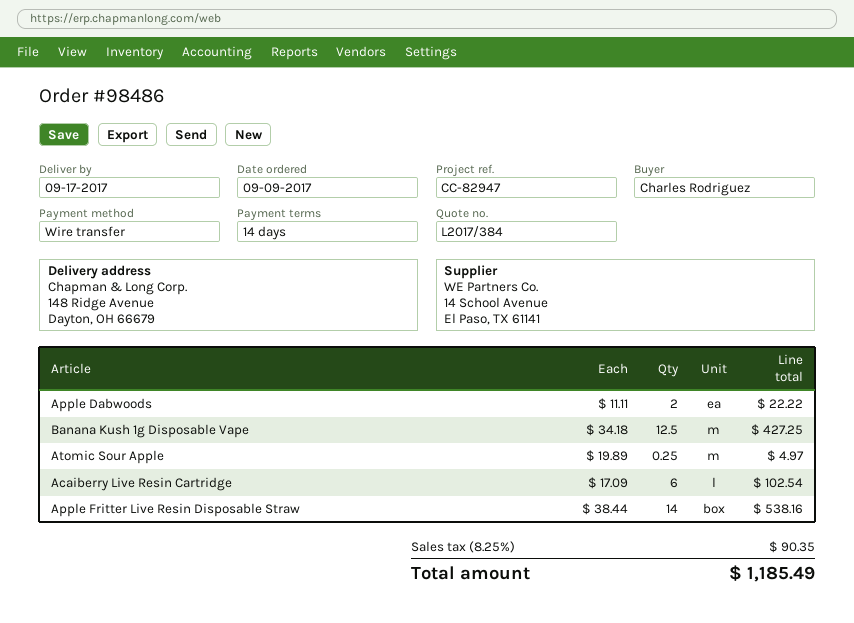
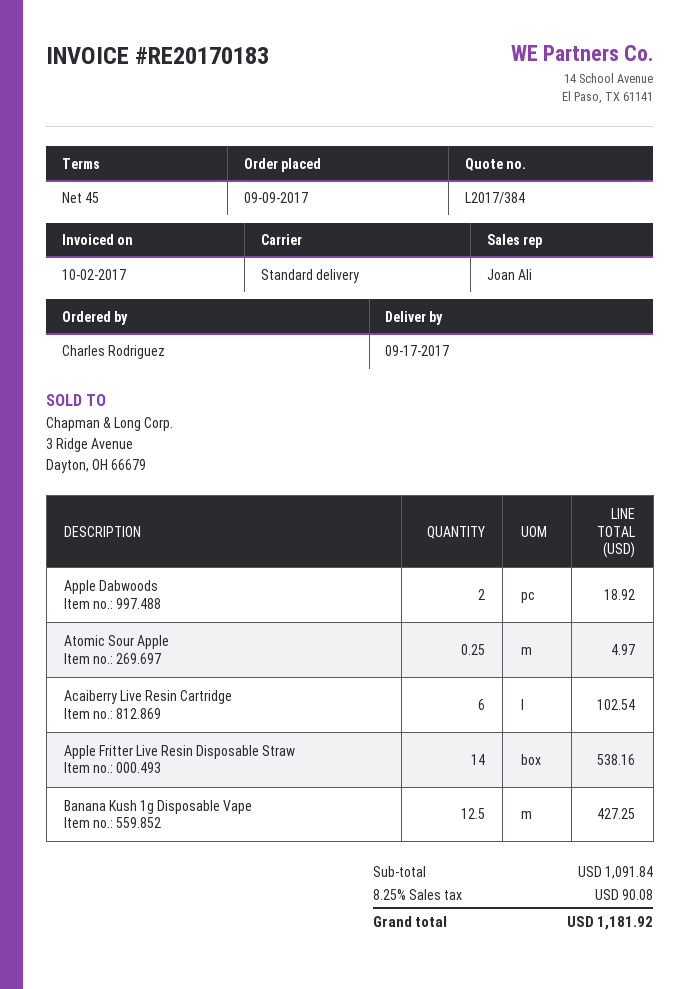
payment terms: 14 days -> 45 days
Apple Dabwoods: 2 for 22.22 -> 2 for 18.92
tax: 8.25% = 90.35 -> 8.25% = 90.08
total: 1185.49 -> 1181.92

